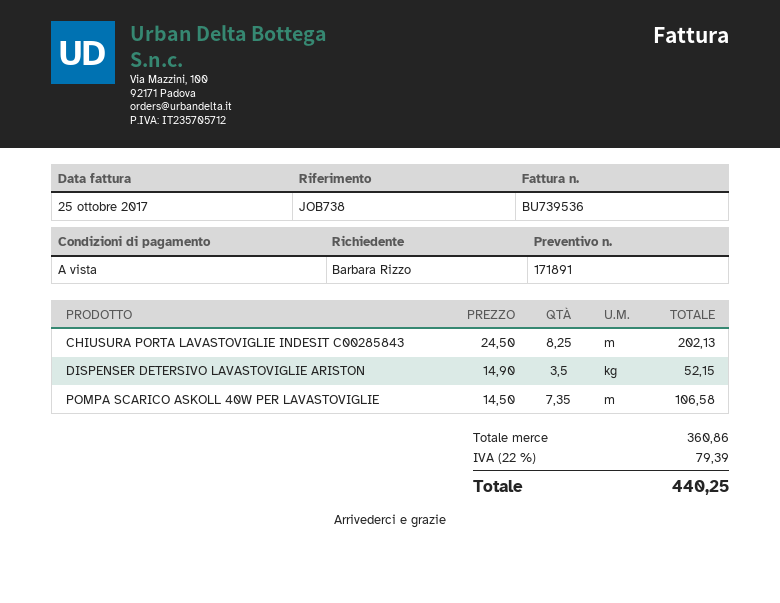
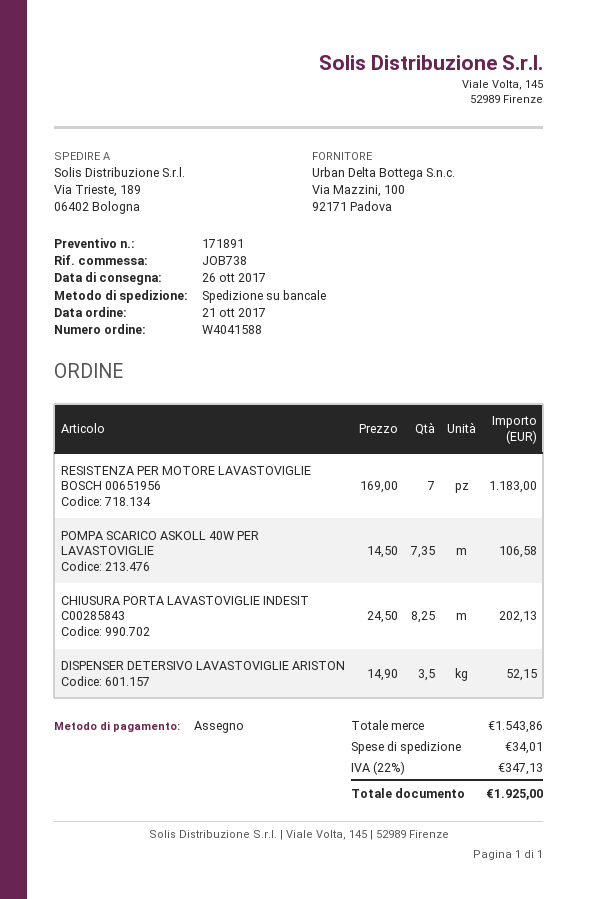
RESISTENZA PER MOTORE LAVASTOVIGLIE BOSCH 00651956: none -> 7 x 169.00 = 1183.00
subtotal: 360.86 -> 1543.86
shipping: none -> 34.01
tax: 22% = 79.39 -> 22% = 347.13
total: 440.25 -> 1925.00

